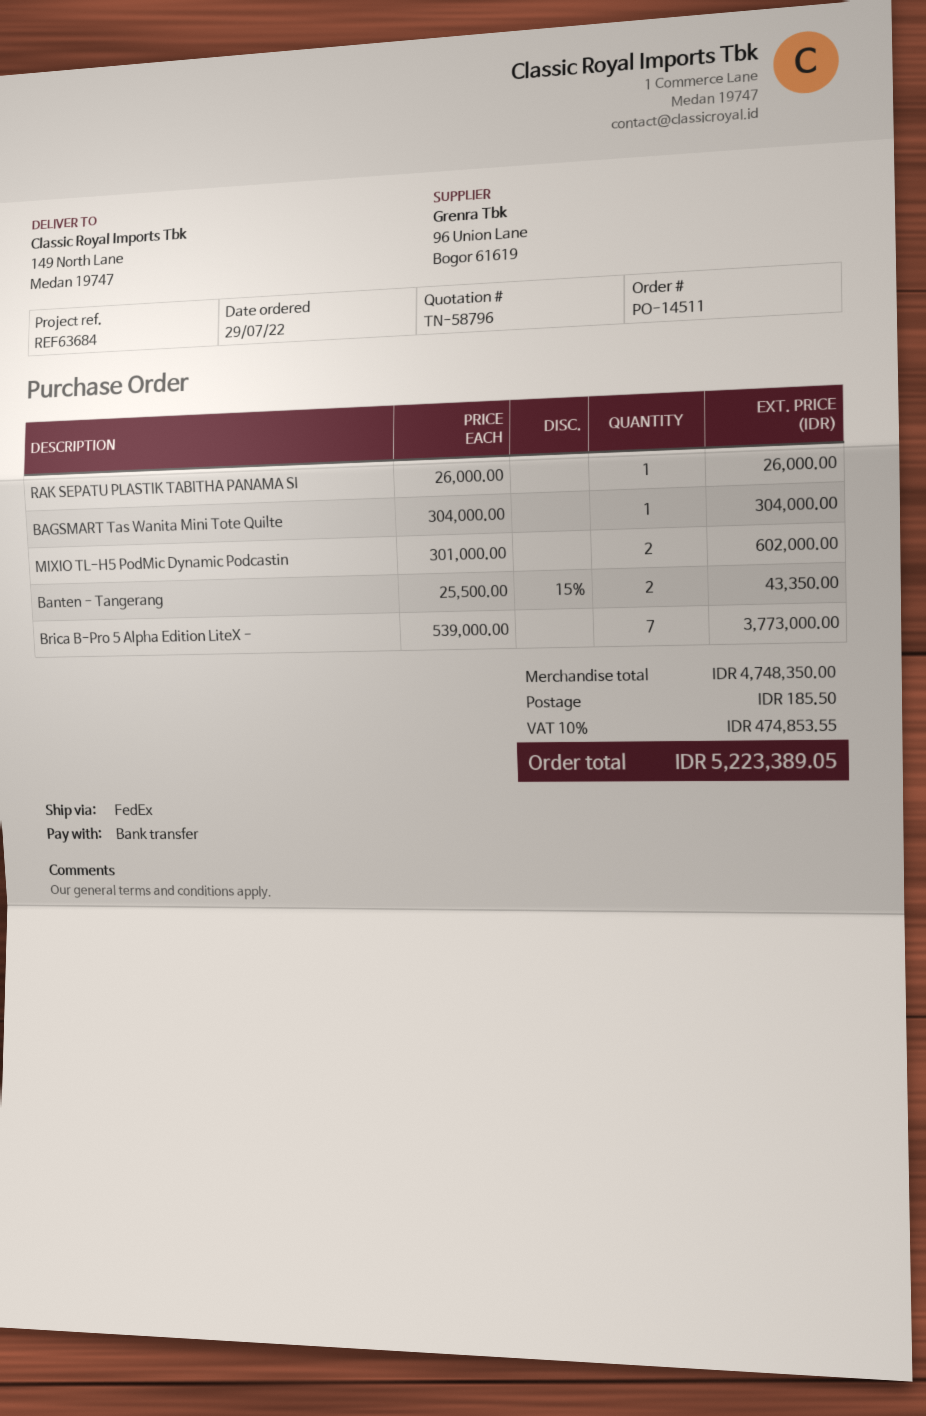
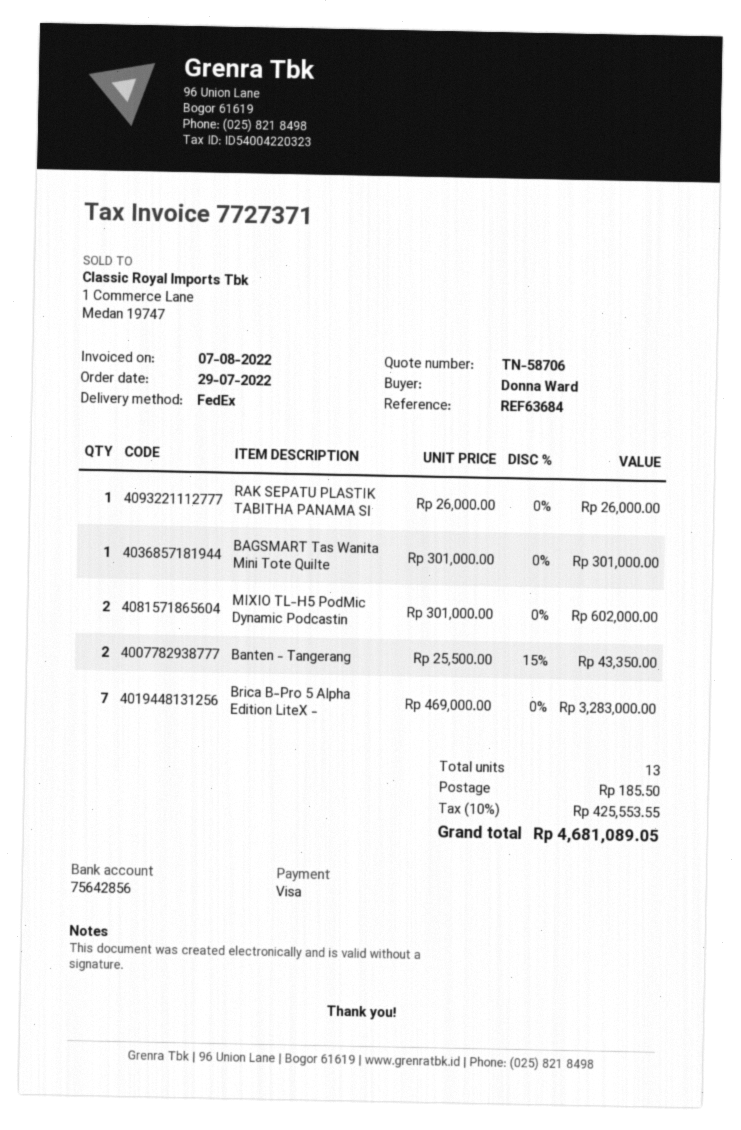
quote number: TN-58796 -> TN-58706
payment method: bank transfer -> Visa
BAGSMART Tas Wanita Mini Tote Quilte: 1 x 304000.00 = 304000.00 -> 1 x 301000.00 = 301000.00
Brica B-Pro 5 Alpha Edition LiteX -: 7 x 539000.00 = 3773000.00 -> 7 x 469000.00 = 3283000.00
tax: 10% = 474853.55 -> 10% = 425553.55
total: 5223389.05 -> 4681089.05

